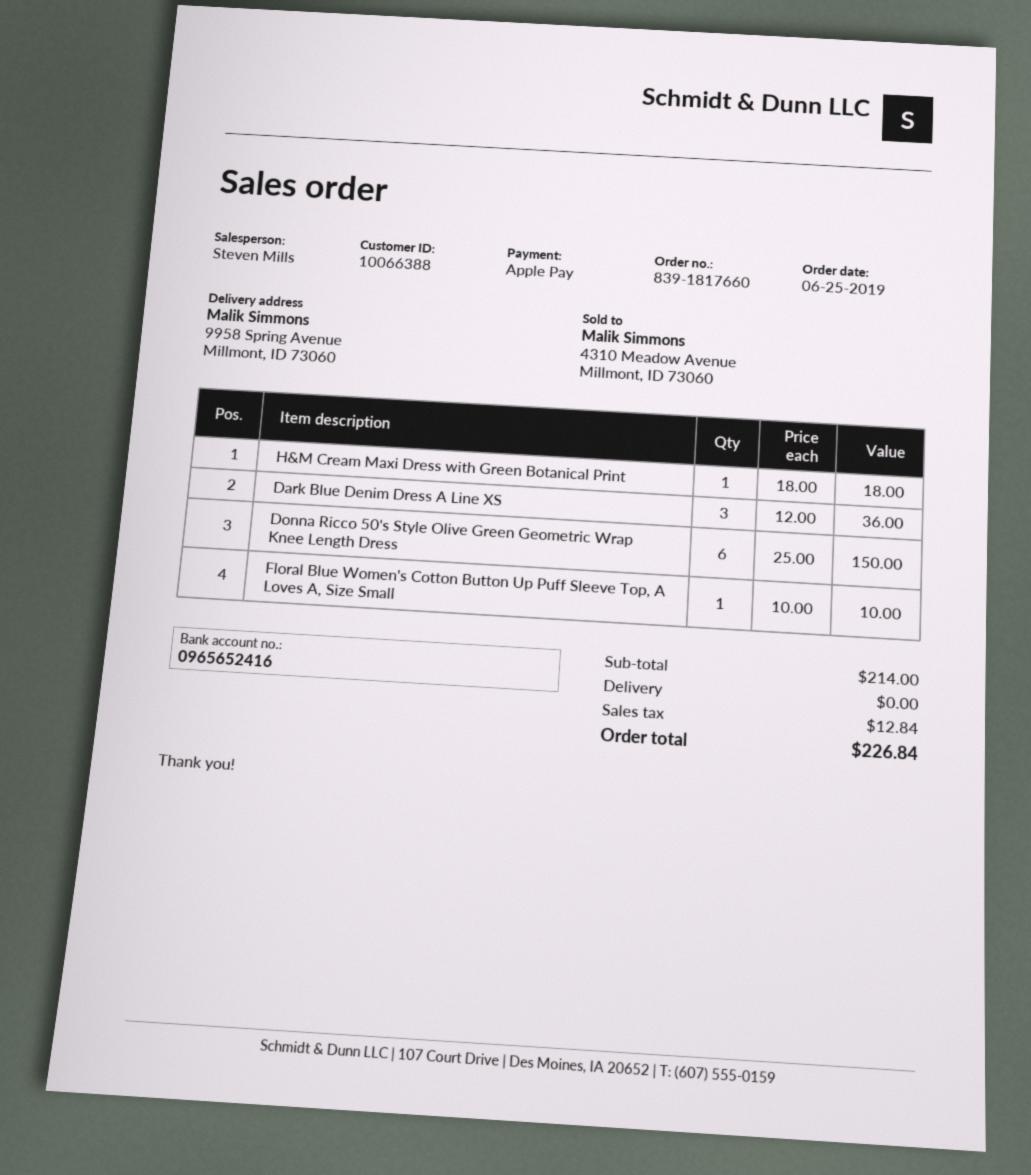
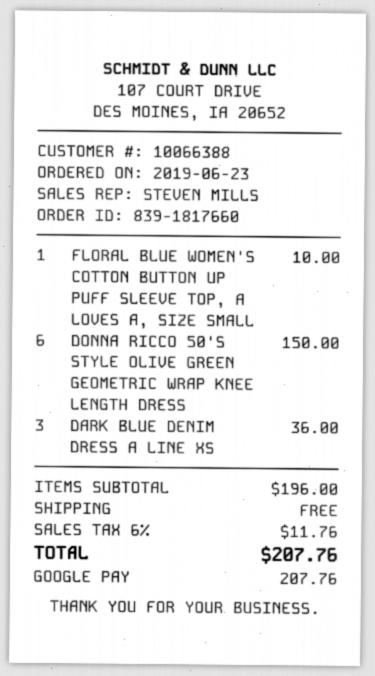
order date: 2019-06-25 -> 2019-06-23
payment method: Apple Pay -> Google Pay
H&M Cream Maxi Dress with Green Botanical Print: 1 for 18.00 -> none
subtotal: 214.00 -> 196.00
tax: 12.84 -> 11.76
total: 226.84 -> 207.76

